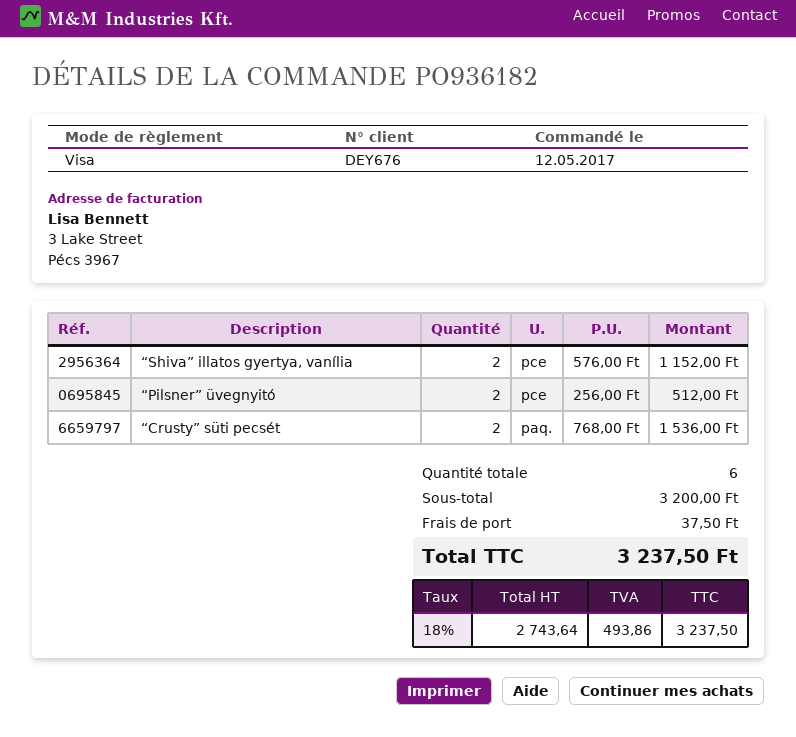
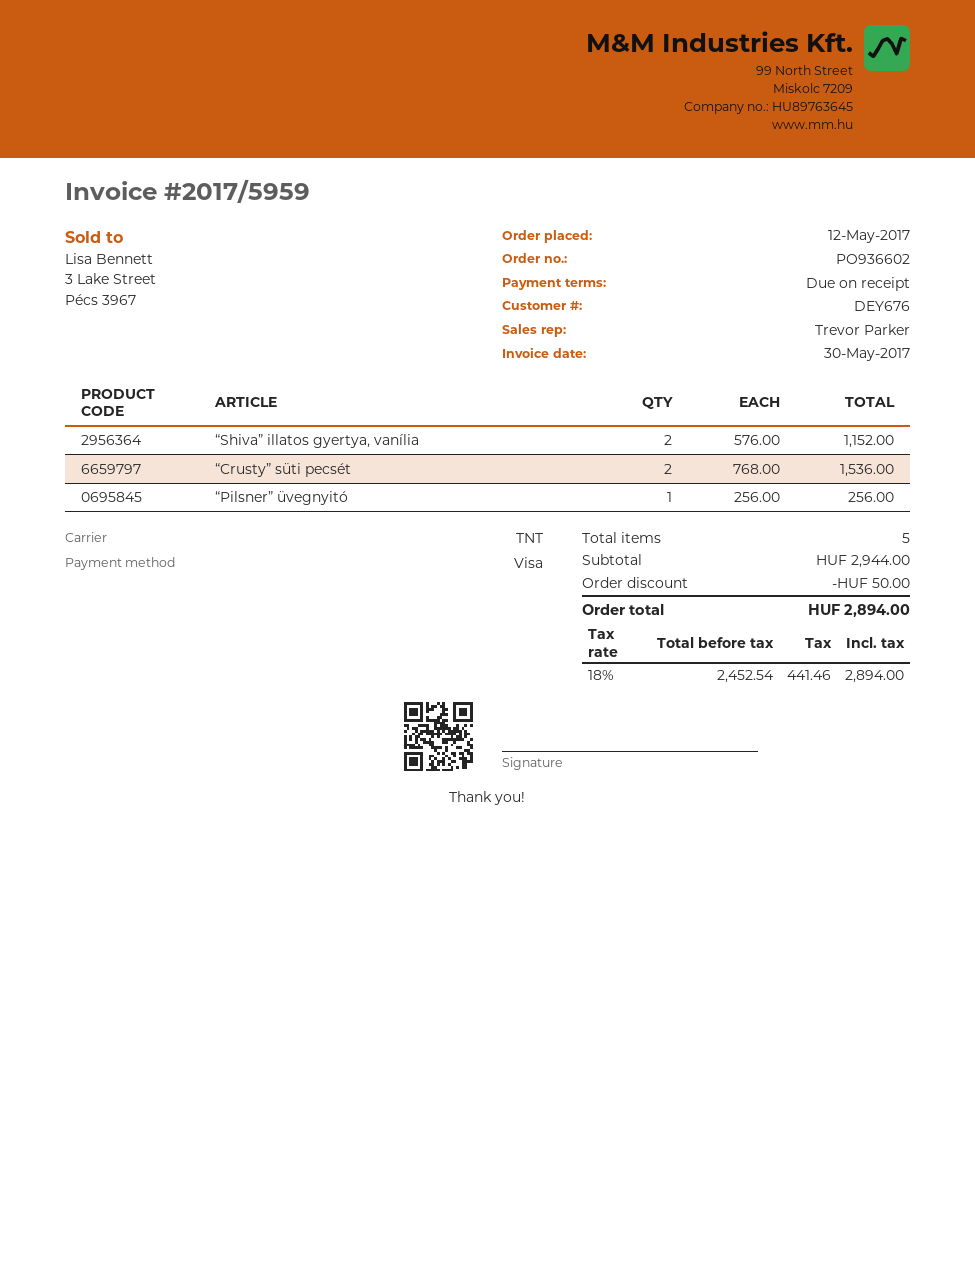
order number: PO936182 -> PO936602
“Pilsner” üvegnyitó: 2 x 256.00 = 512.00 -> 1 x 256.00 = 256.00
total quantity: 6 -> 5
subtotal: 3200.00 -> 2944.00
discount: none -> 50.00
shipping: 37.50 -> none
net: 2743.64 -> 2452.54
tax: 18% = 493.86 -> 18% = 441.46
total: 3237.50 -> 2894.00

